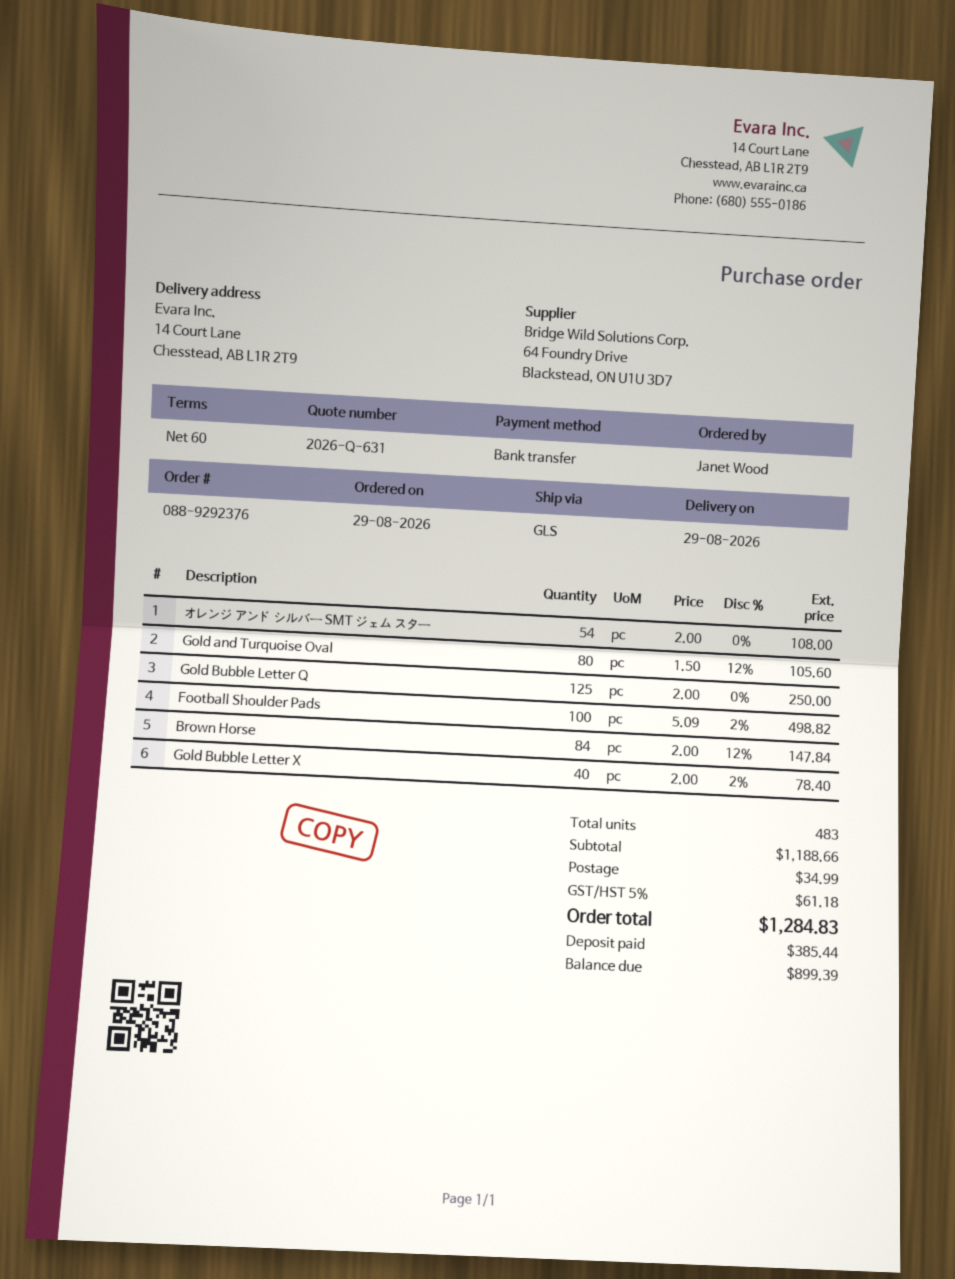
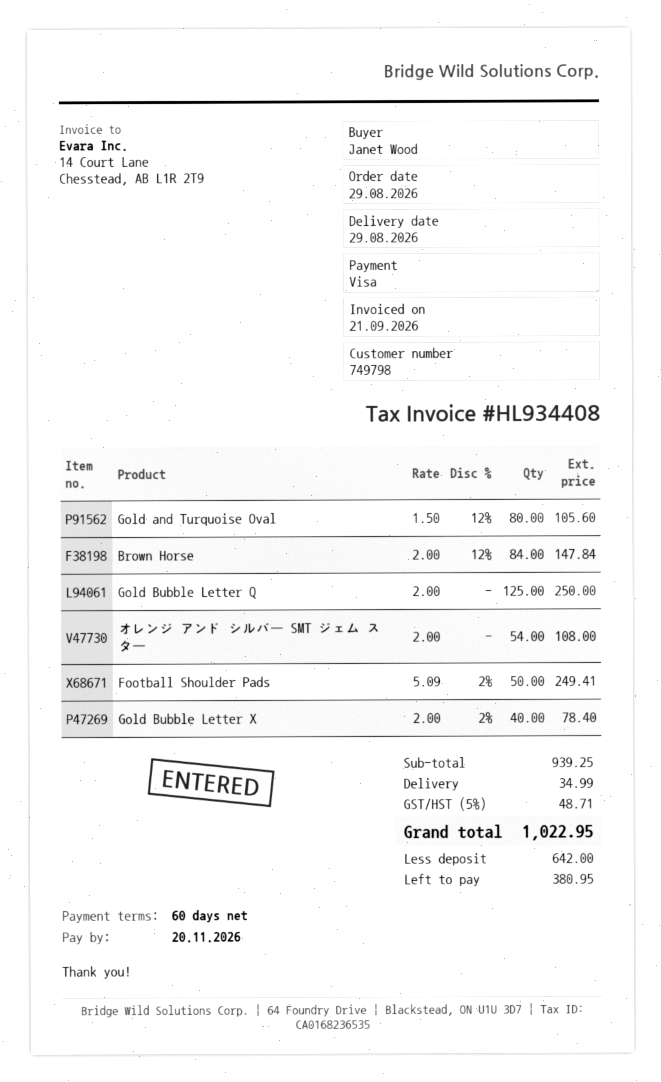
payment method: bank transfer -> Visa
Football Shoulder Pads: 100 x 5.09 - 2% = 498.82 -> 50 x 5.09 - 2% = 249.41
subtotal: 1188.66 -> 939.25
tax: 5% = 61.18 -> 5% = 48.71
total: 1284.83 -> 1022.95
deposit: 385.44 -> 642.00
balance: 899.39 -> 380.95

